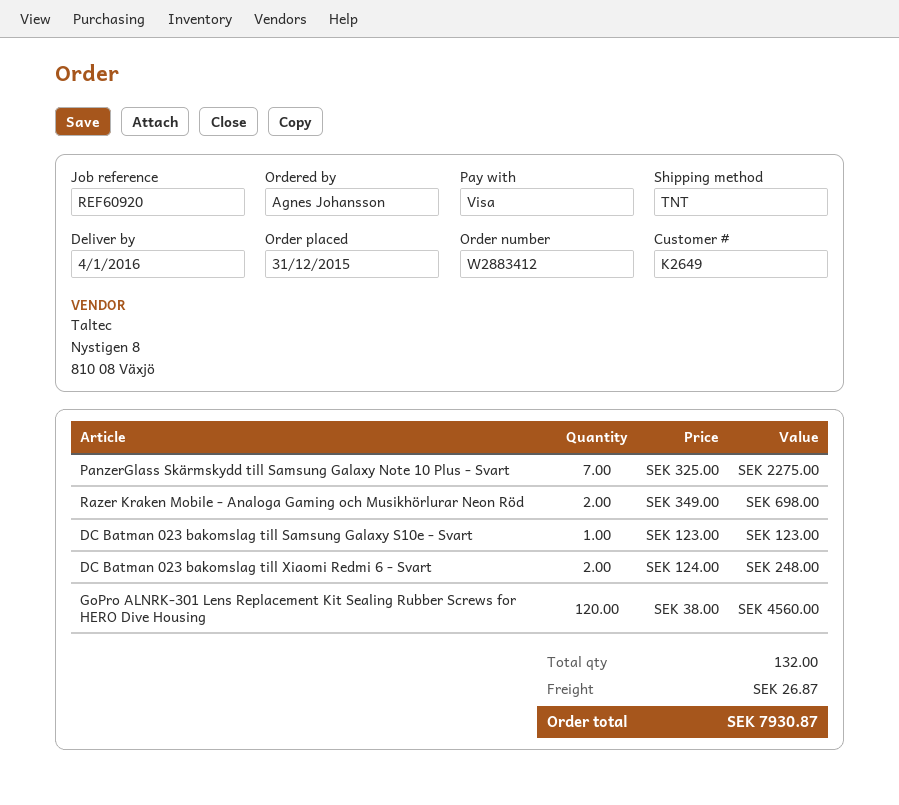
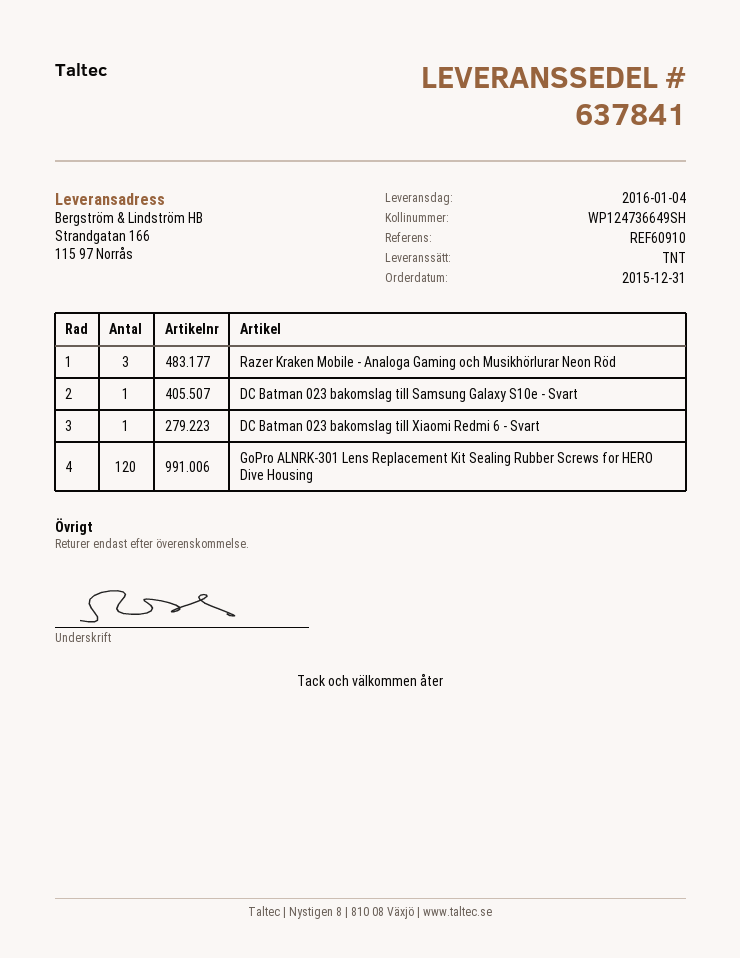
reference: REF60920 -> REF60910
PanzerGlass Skärmskydd till Samsung Galaxy Note 10 Plus - Svart: 7 -> none
Razer Kraken Mobile - Analoga Gaming och Musikhörlurar Neon Röd: 2 -> 3
DC Batman 023 bakomslag till Xiaomi Redmi 6 - Svart: 2 -> 1

